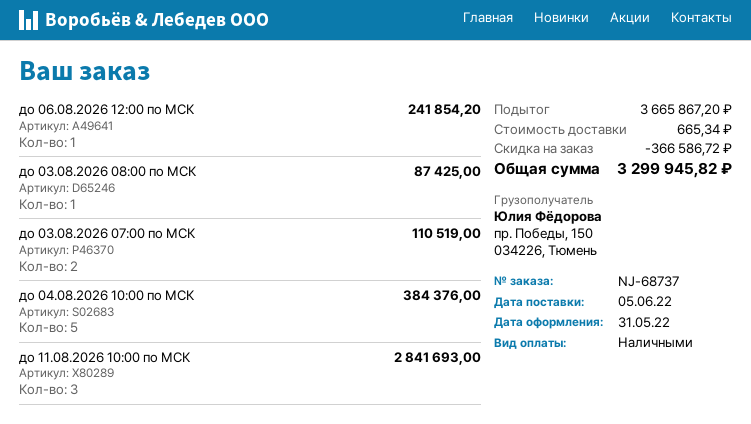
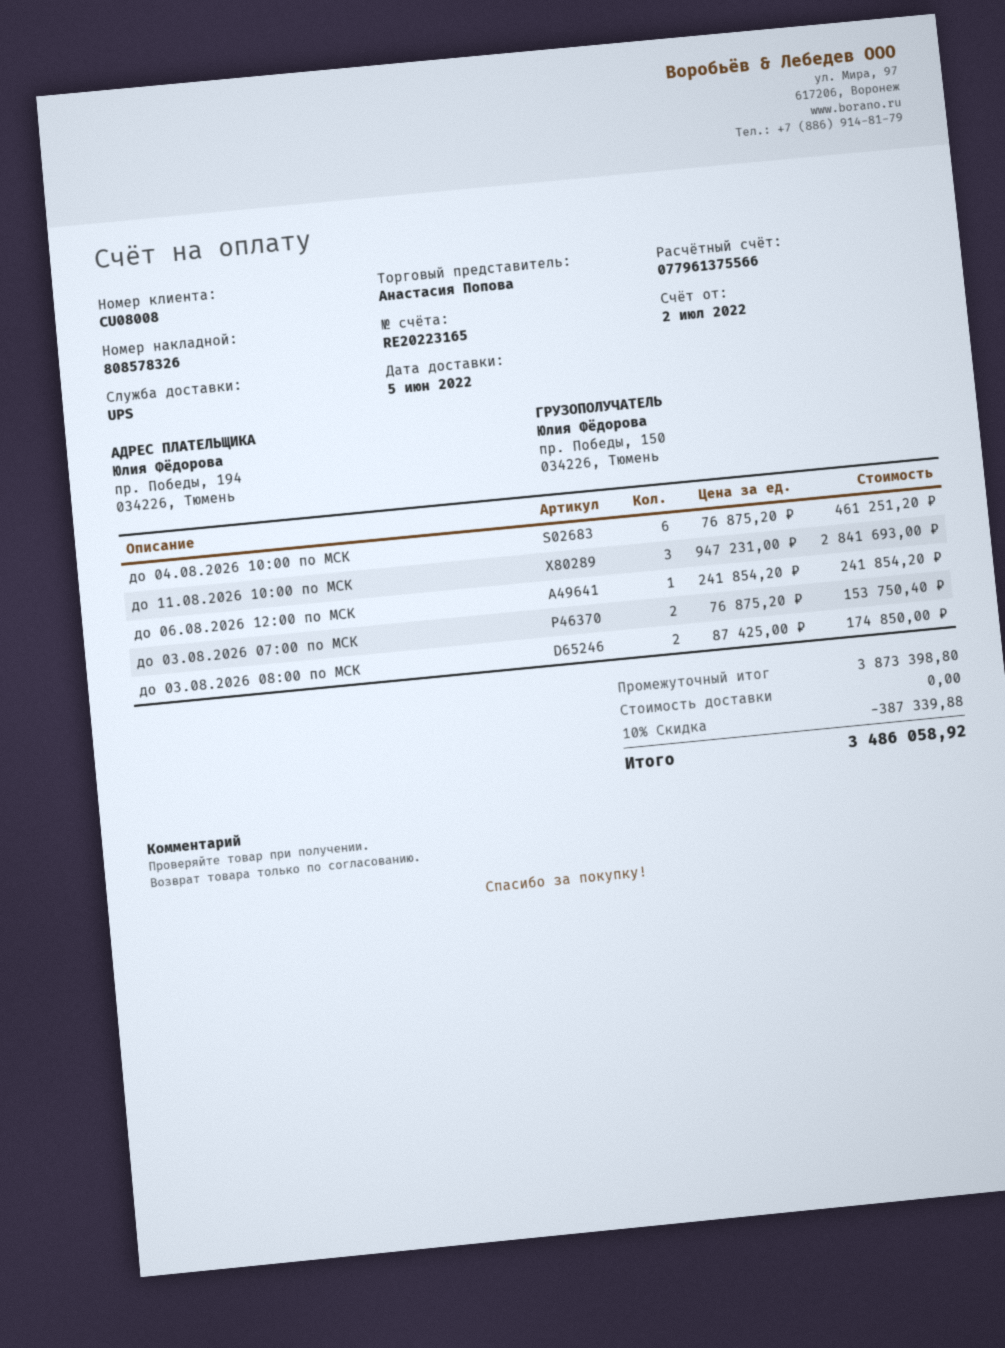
до 03.08.2026 08:00 по МСК: 1 for 87425.00 -> 2 for 174850.00
до 03.08.2026 07:00 по МСК: 2 for 110519.00 -> 2 for 153750.40
до 04.08.2026 10:00 по МСК: 5 for 384376.00 -> 6 for 461251.20
subtotal: 3665867.20 -> 3873398.80
discount: 366586.72 -> 387339.88
shipping: 665.34 -> 0.00
total: 3299945.82 -> 3486058.92

